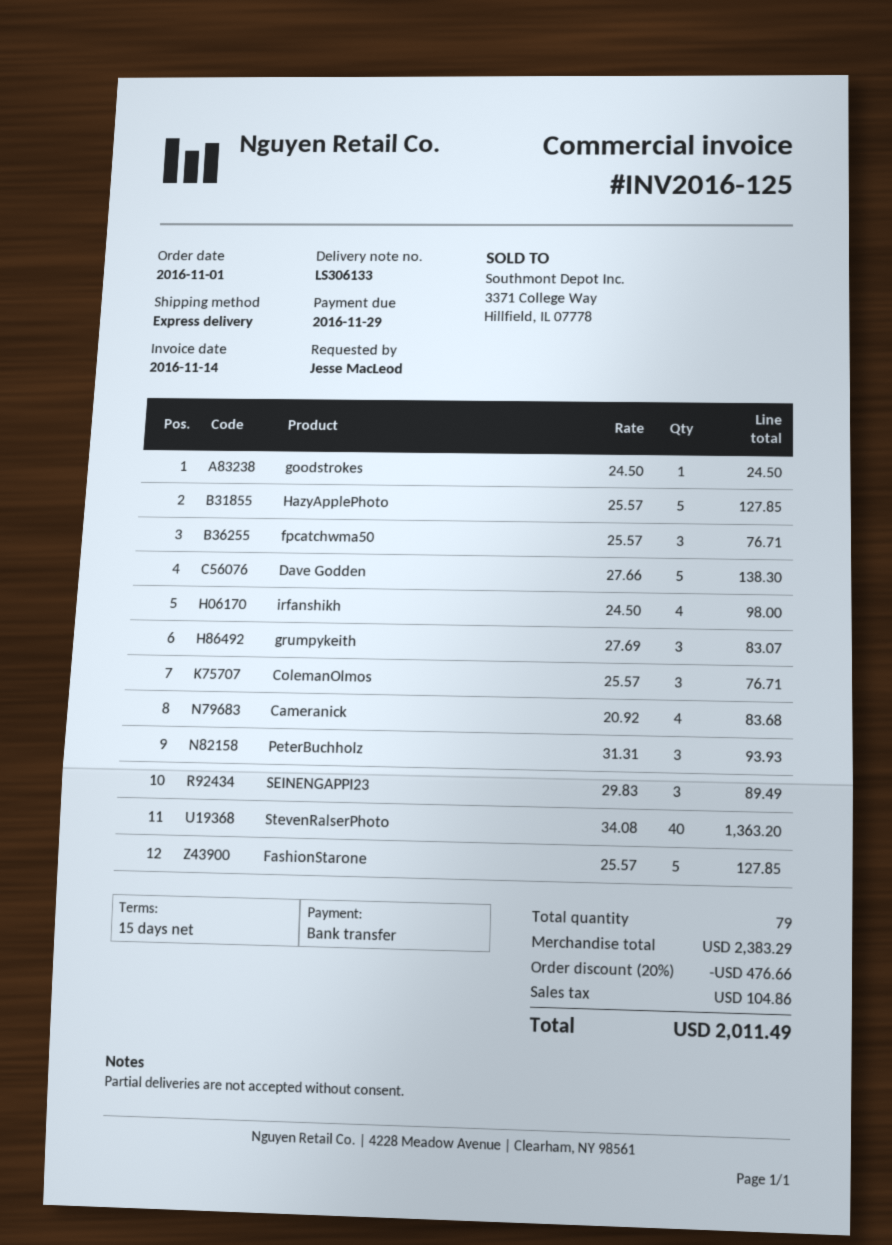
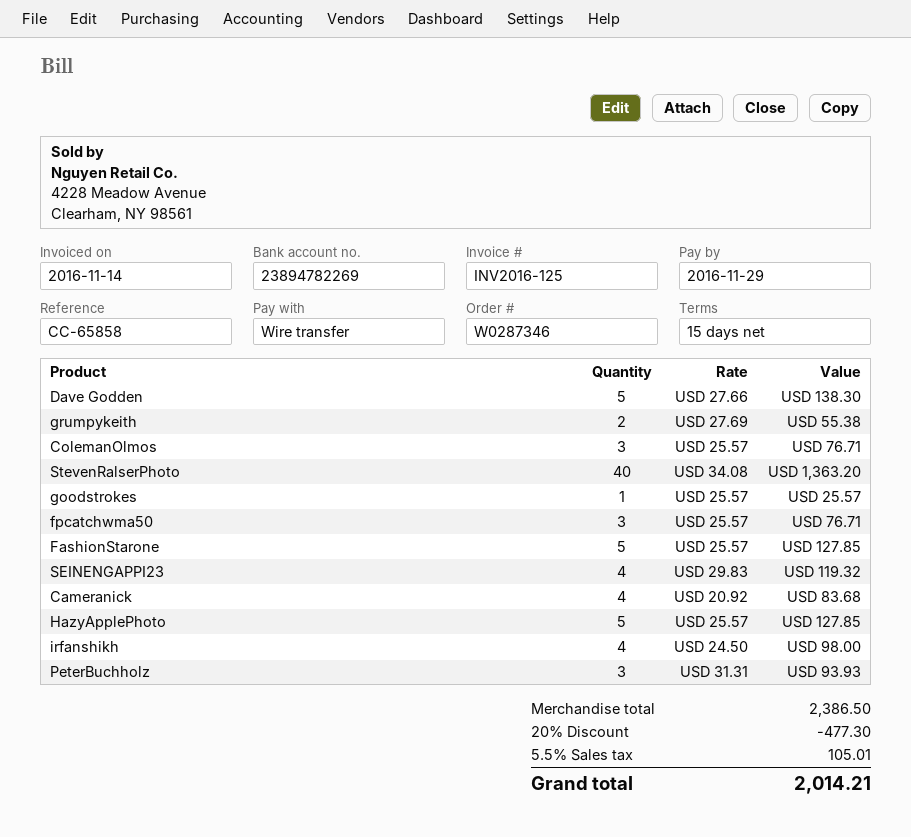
goodstrokes: 1 x 24.50 = 24.50 -> 1 x 25.57 = 25.57
grumpykeith: 3 x 27.69 = 83.07 -> 2 x 27.69 = 55.38
SEINENGAPPI23: 3 x 29.83 = 89.49 -> 4 x 29.83 = 119.32
subtotal: 2383.29 -> 2386.50
discount: 20% = 476.66 -> 20% = 477.30
tax: 104.86 -> 105.01
total: 2011.49 -> 2014.21

